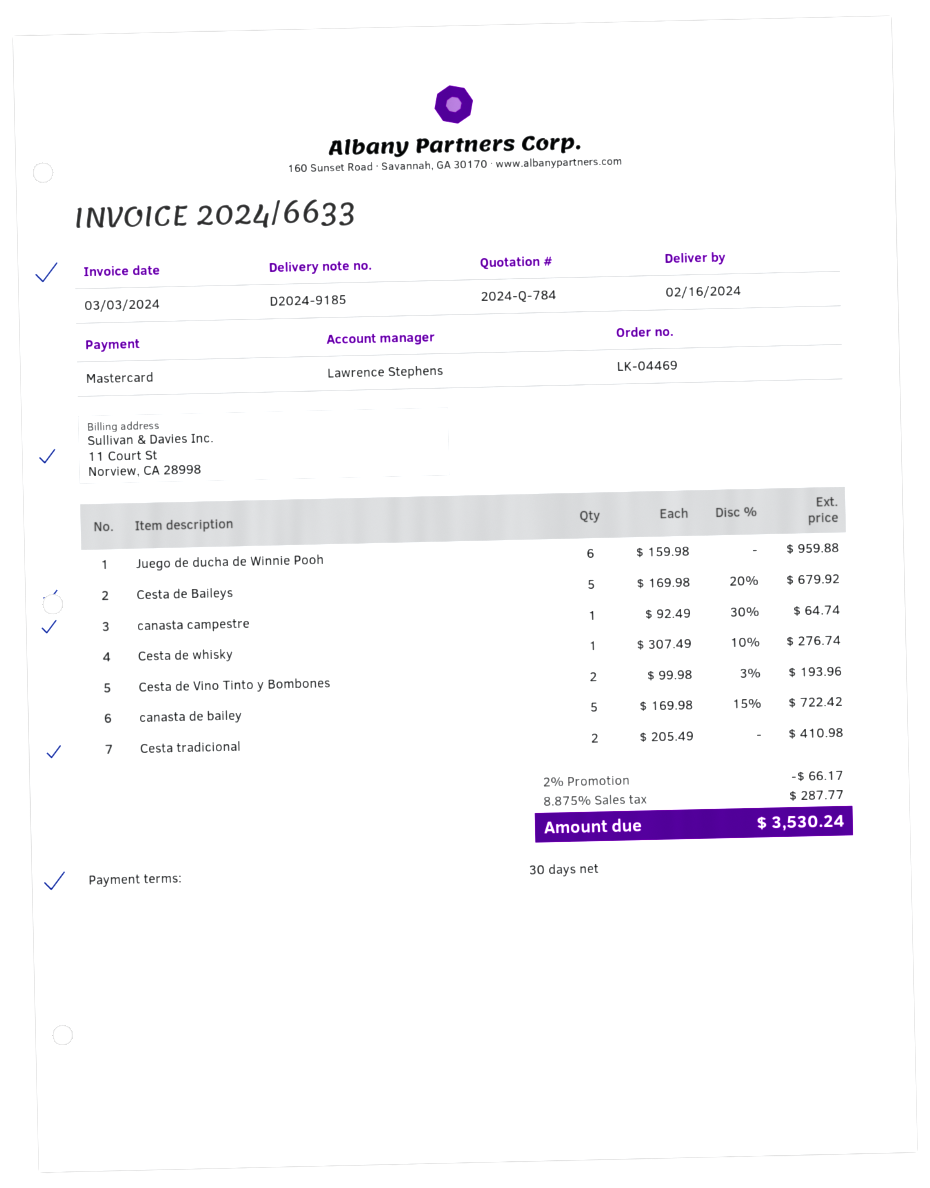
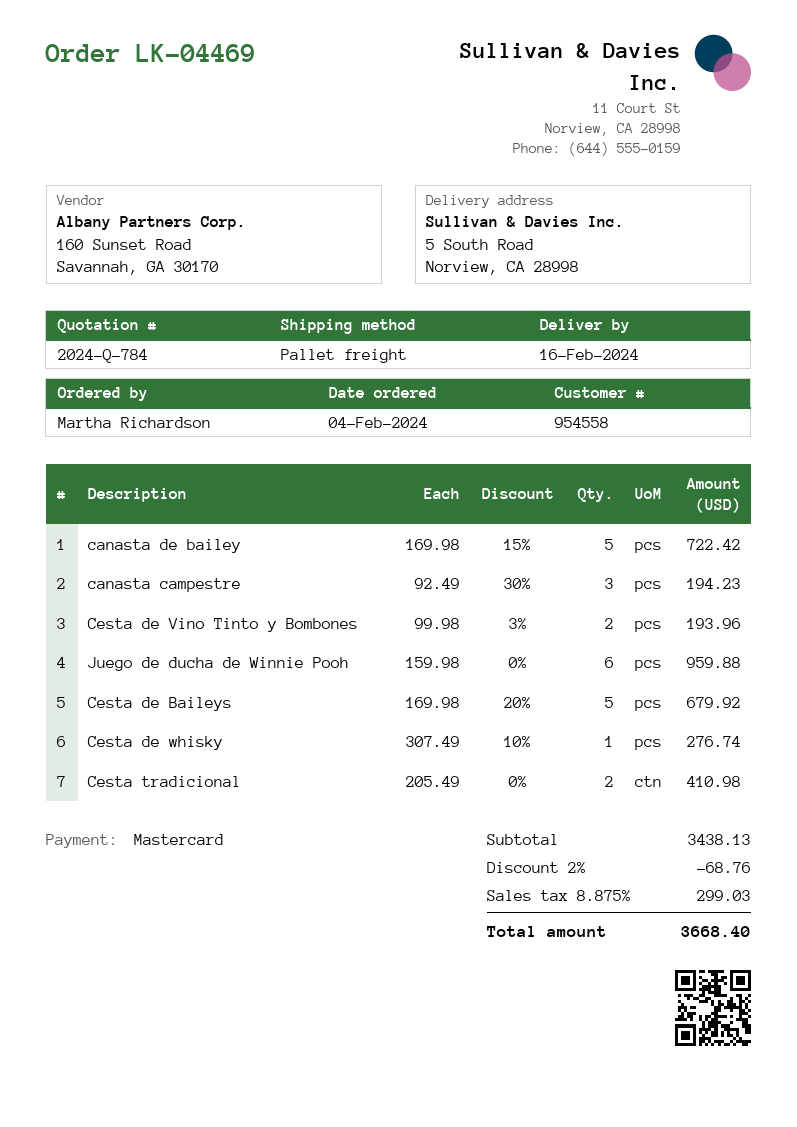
canasta campestre: 1 x 92.49 - 30% = 64.74 -> 3 x 92.49 - 30% = 194.23
discount: 2% = 66.17 -> 2% = 68.76
tax: 8.875% = 287.77 -> 8.875% = 299.03
total: 3530.24 -> 3668.40

